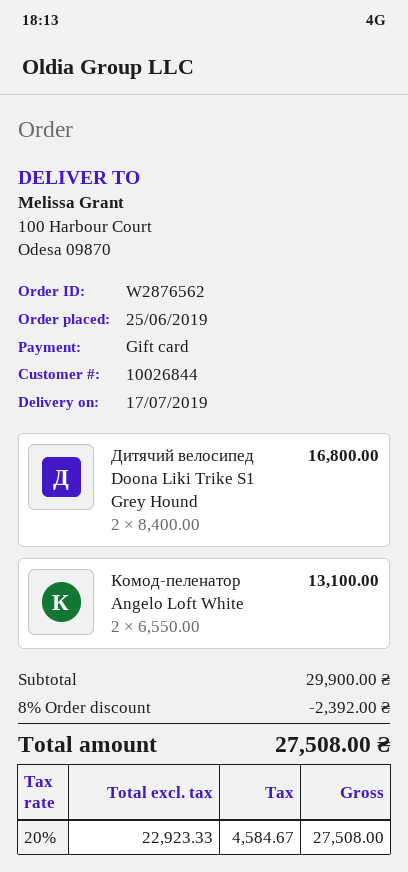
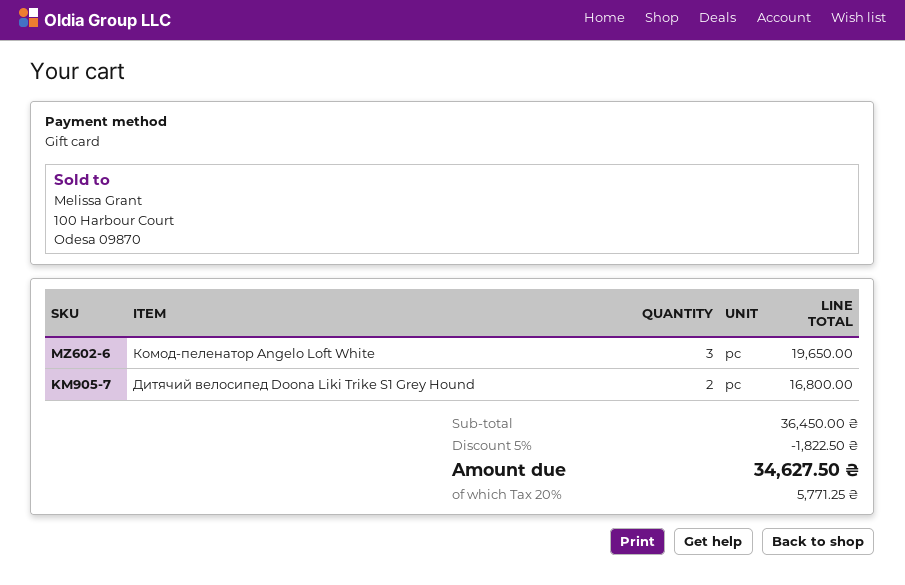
Комод-пеленатор Angelo Loft White: 2 for 13100.00 -> 3 for 19650.00
subtotal: 29900.00 -> 36450.00
discount: 8% = 2392.00 -> 5% = 1822.50
tax: 20% = 4584.67 -> 20% = 5771.25
total: 27508.00 -> 34627.50

